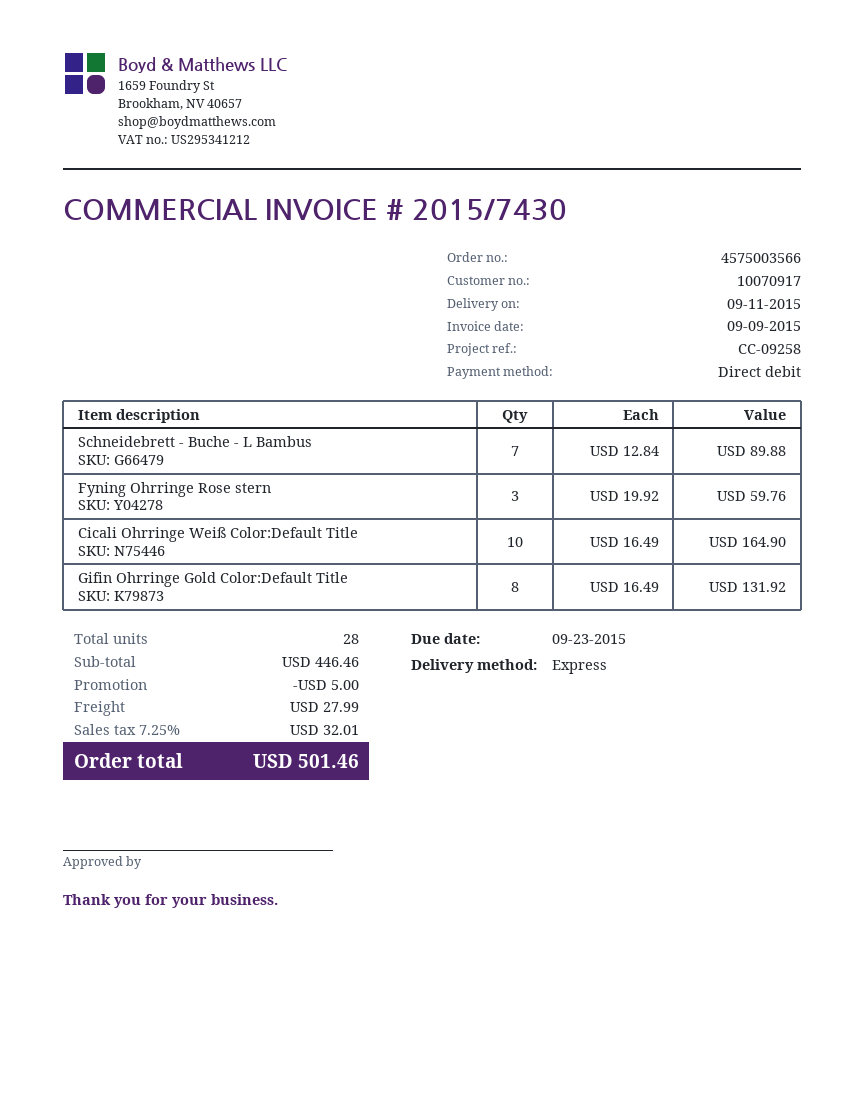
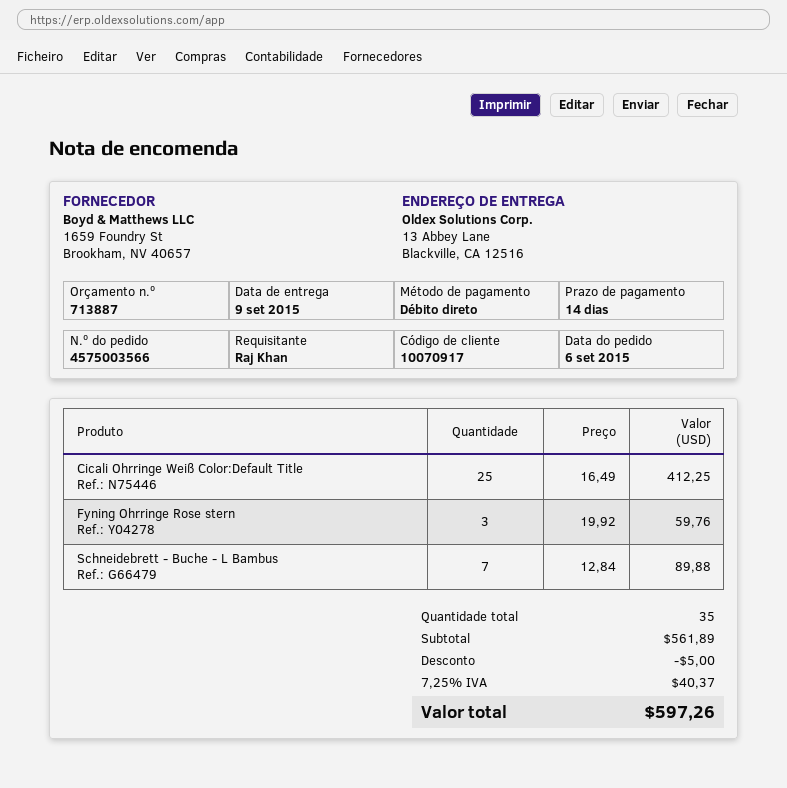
delivery date: 2015-09-11 -> 2015-09-09
Cicali Ohrringe Weiß Color:Default Title: 10 x 16.49 = 164.90 -> 25 x 16.49 = 412.25
Gifin Ohrringe Gold Color:Default Title: 8 x 16.49 = 131.92 -> none
total quantity: 28 -> 35
subtotal: 446.46 -> 561.89
shipping: 27.99 -> none
tax: 7.25% = 32.01 -> 7.25% = 40.37
total: 501.46 -> 597.26

